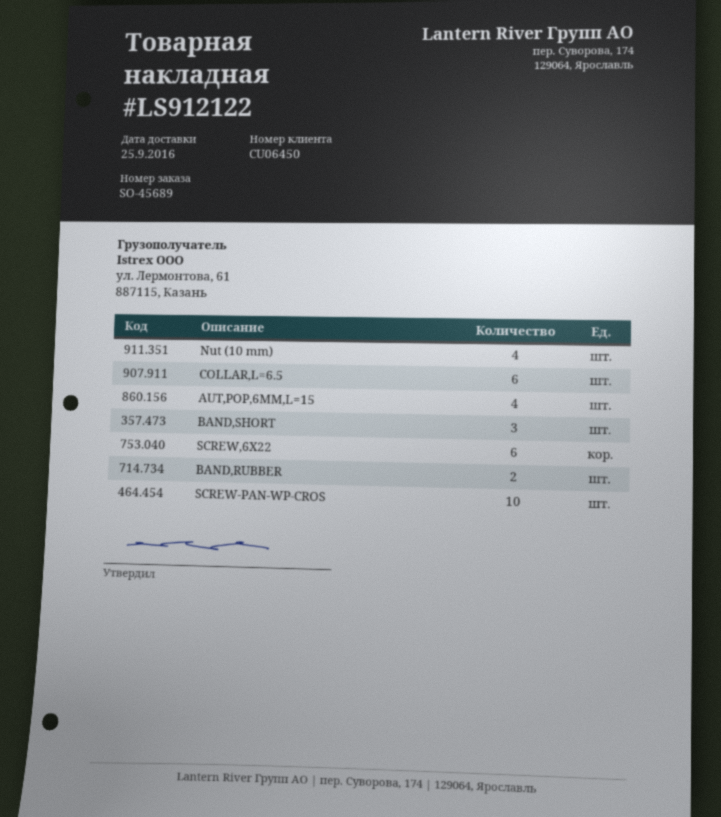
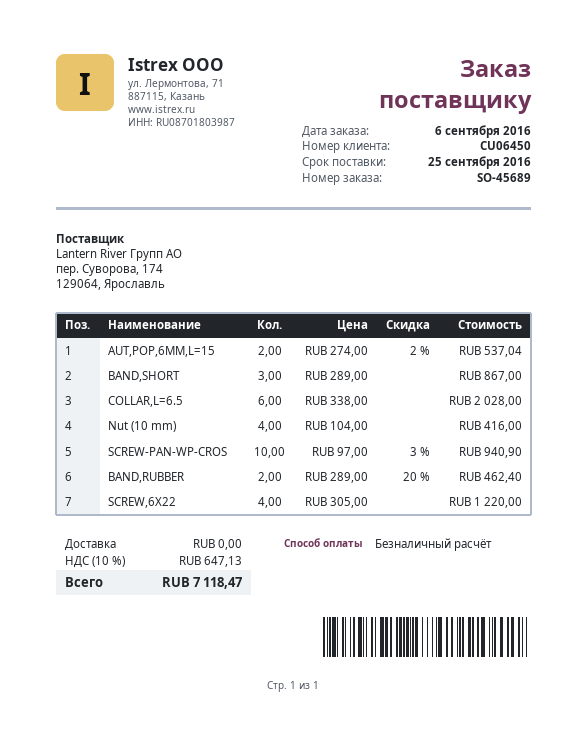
AUT,POP,6MM,L=15: 4 -> 2
SCREW,6X22: 6 -> 4

